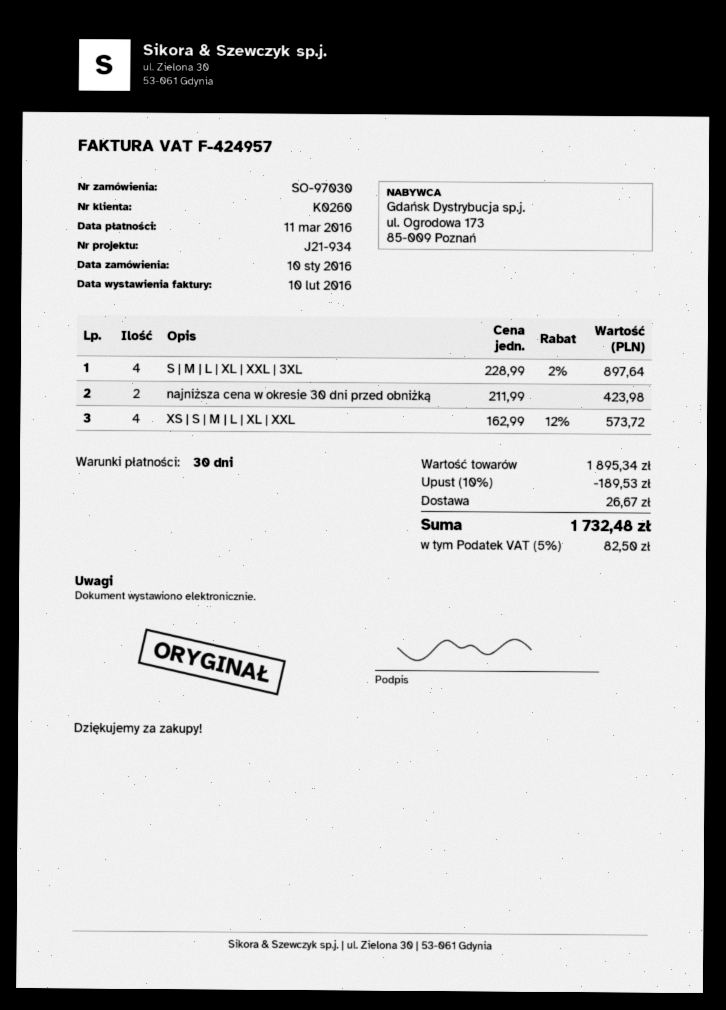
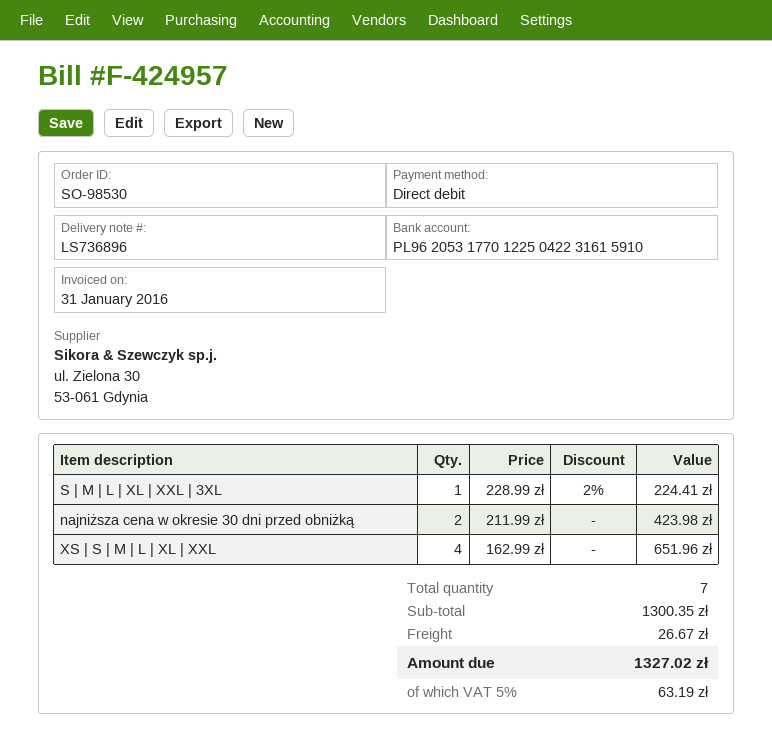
order number: SO-97030 -> SO-98530
invoice date: 2016-02-10 -> 2016-01-31
S | M | L | XL | XXL | 3XL: 4 x 228.99 - 2% = 897.64 -> 1 x 228.99 - 2% = 224.41
XS | S | M | L | XL | XXL: 4 x 162.99 - 12% = 573.72 -> 4 x 162.99 = 651.96
subtotal: 1895.34 -> 1300.35
discount: 10% = 189.53 -> none
tax: 5% = 82.50 -> 5% = 63.19
total: 1732.48 -> 1327.02

